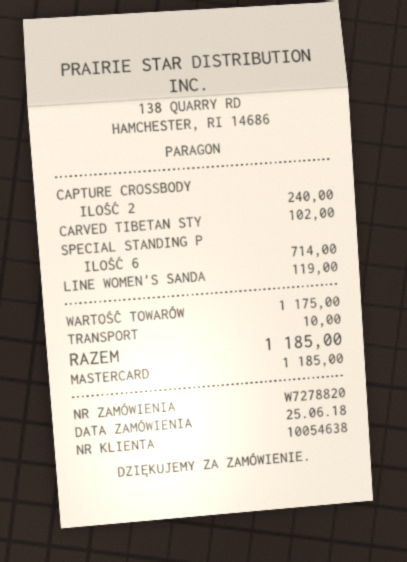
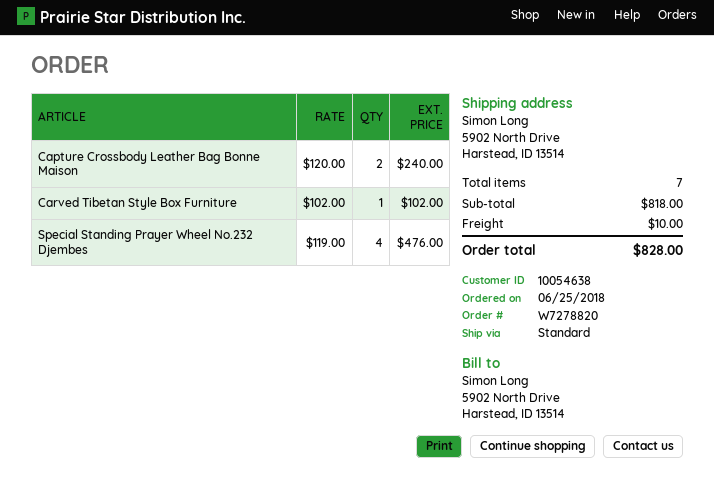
SPECIAL STANDING P: 6 for 714.00 -> 4 for 476.00
LINE WOMEN'S SANDA: 1 for 119.00 -> none
subtotal: 1175.00 -> 818.00
total: 1185.00 -> 828.00

